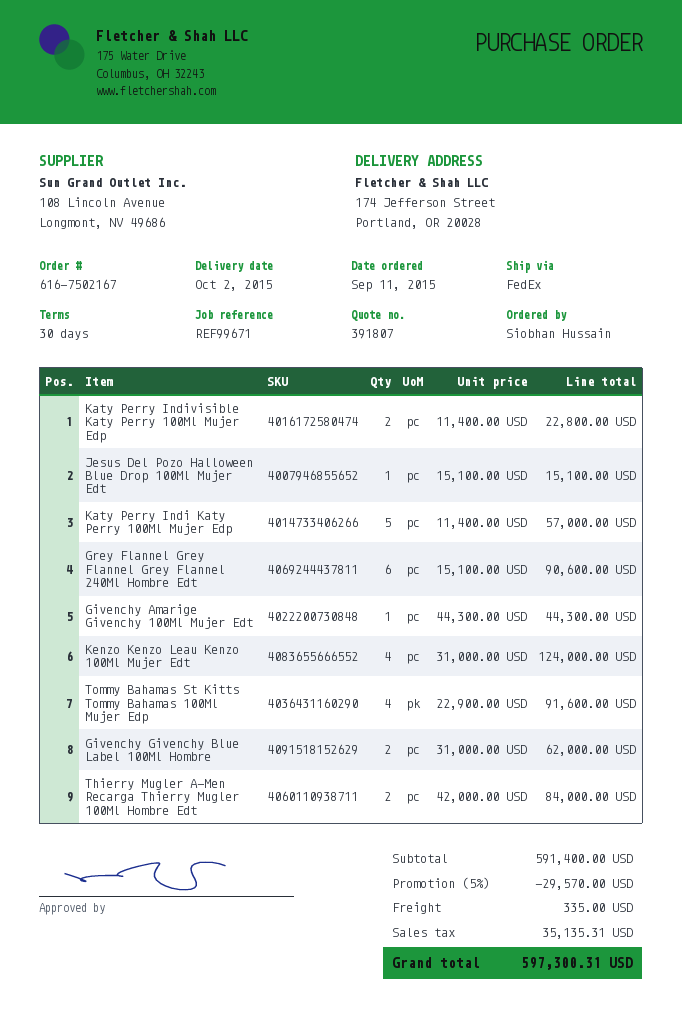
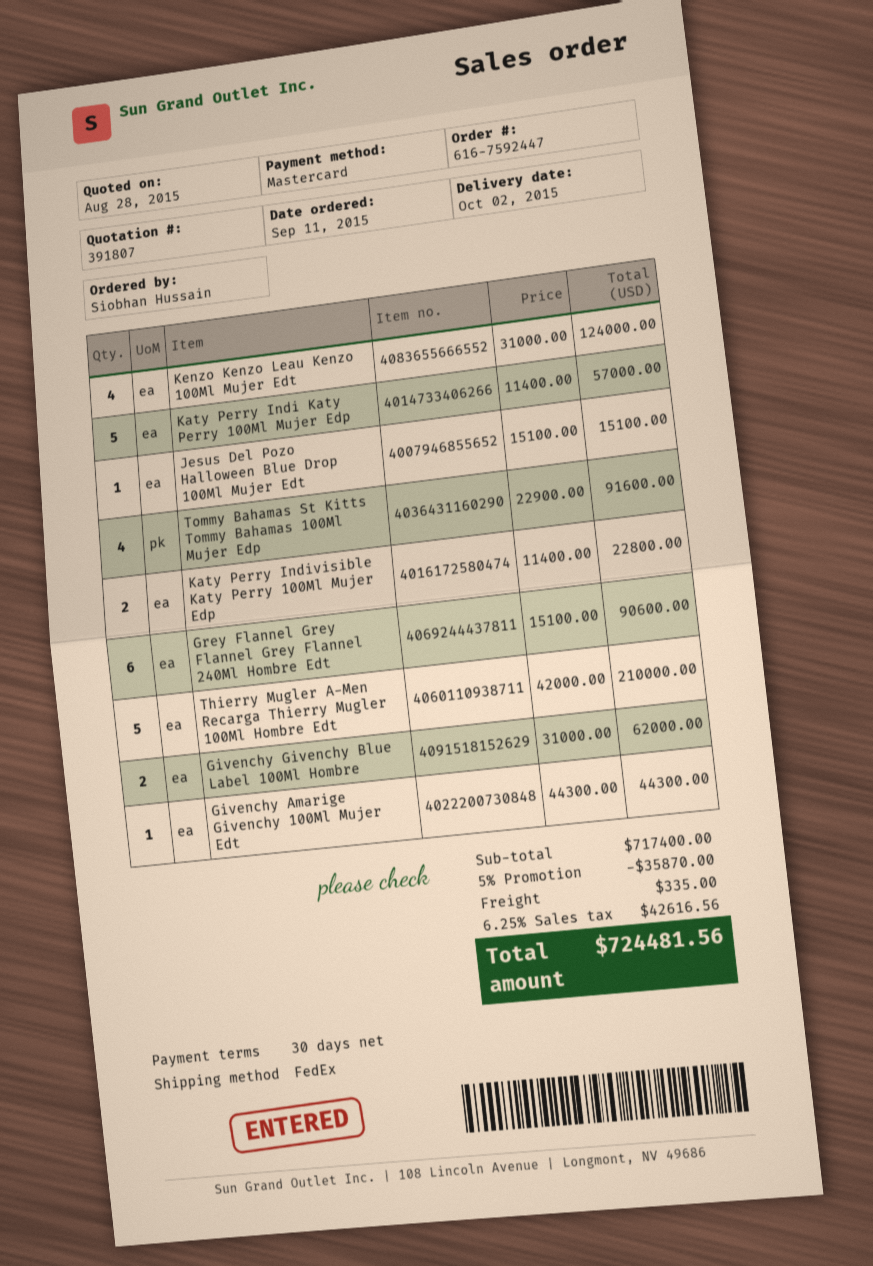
order number: 616-7502167 -> 616-7592447
Thierry Mugler A-Men Recarga Thierry Mugler 100Ml Hombre Edt: 2 x 42000.00 = 84000.00 -> 5 x 42000.00 = 210000.00
subtotal: 591400.00 -> 717400.00
discount: 5% = 29570.00 -> 5% = 35870.00
tax: 35135.31 -> 42616.56
total: 597300.31 -> 724481.56

